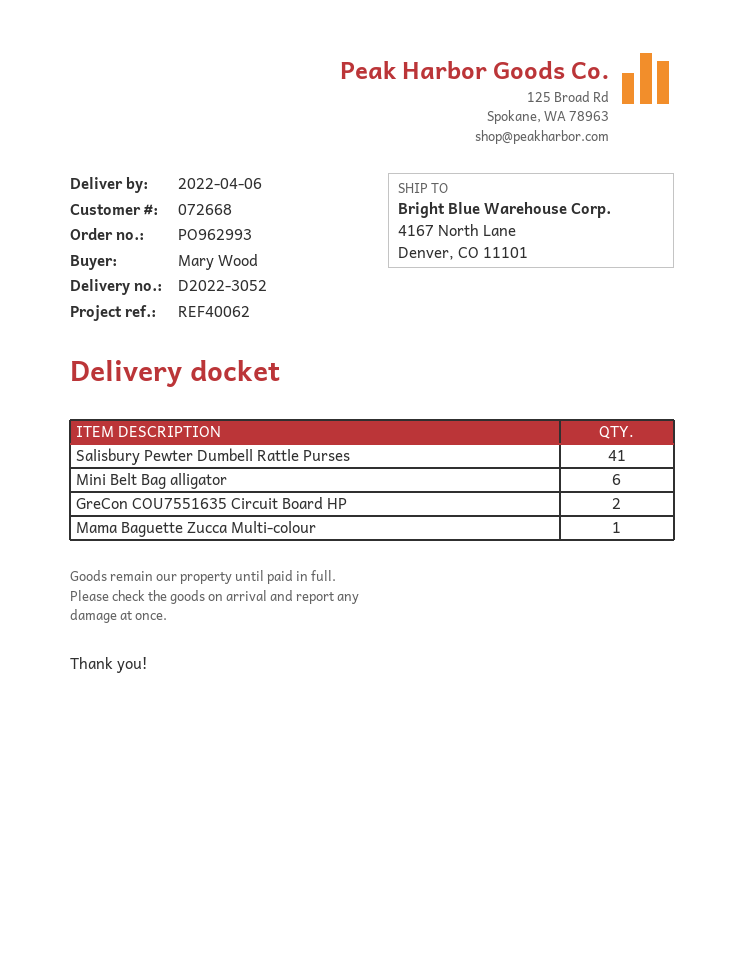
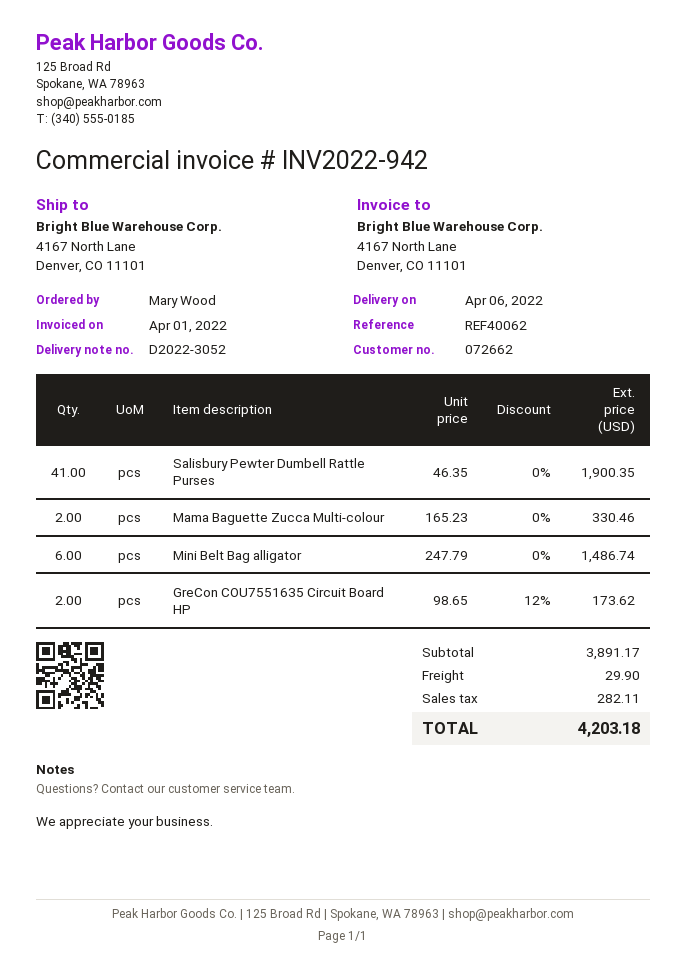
customer number: 072668 -> 072662
Mama Baguette Zucca Multi-colour: 1 -> 2

